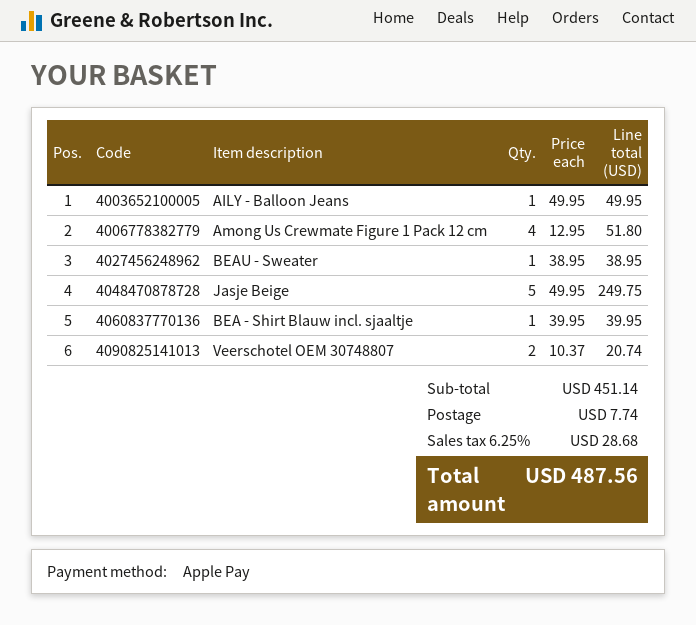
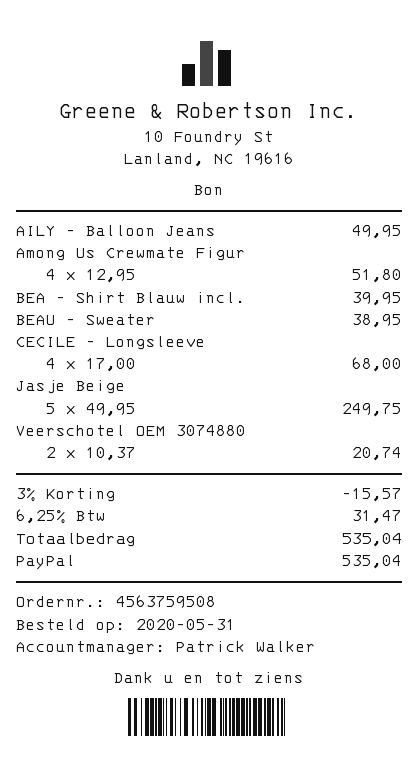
payment method: Apple Pay -> PayPal
CECILE - Longsleeve: none -> 4 x 17.00 = 68.00
discount: none -> 3% = 15.57
shipping: 7.74 -> none
tax: 6.25% = 28.68 -> 6.25% = 31.47
total: 487.56 -> 535.04

